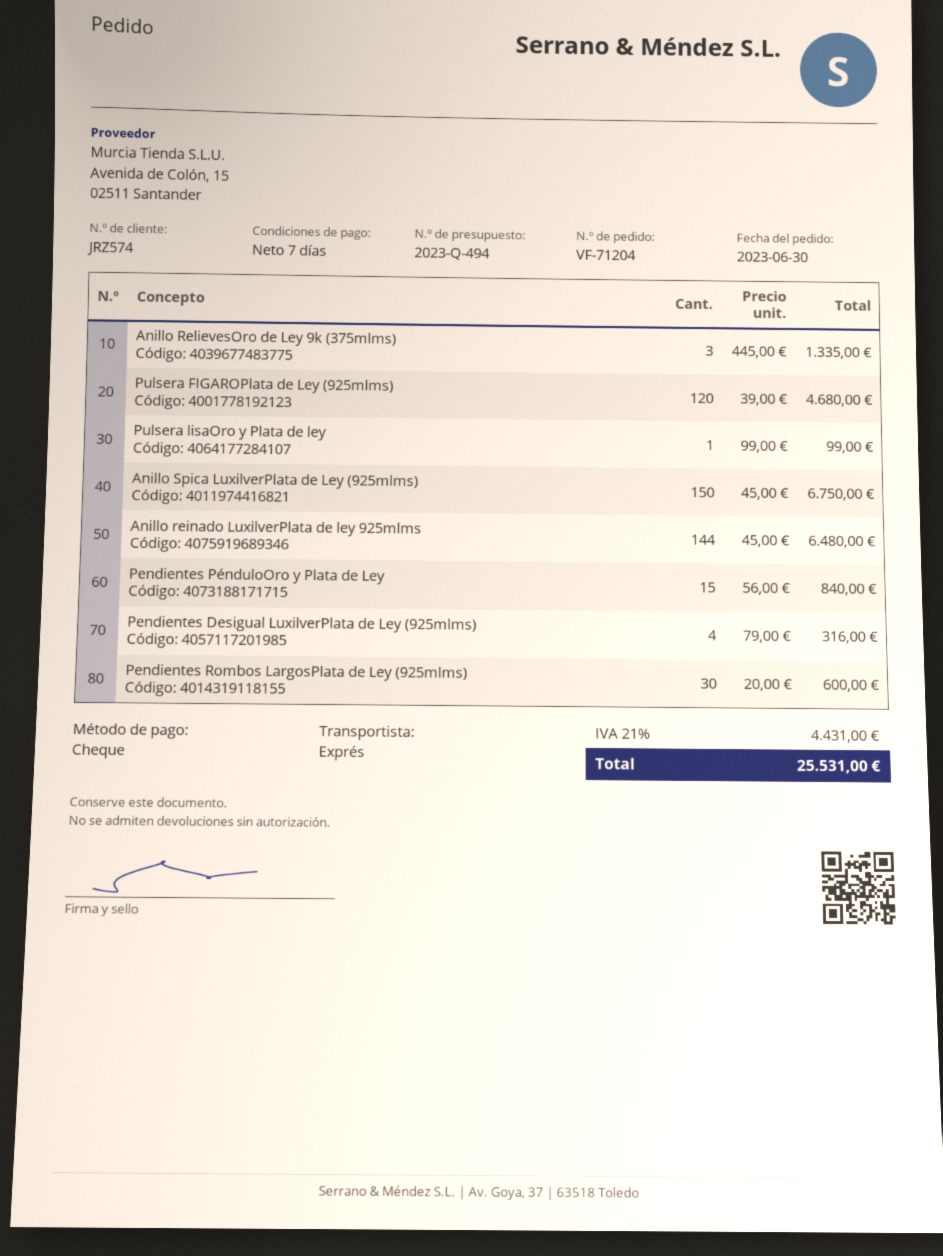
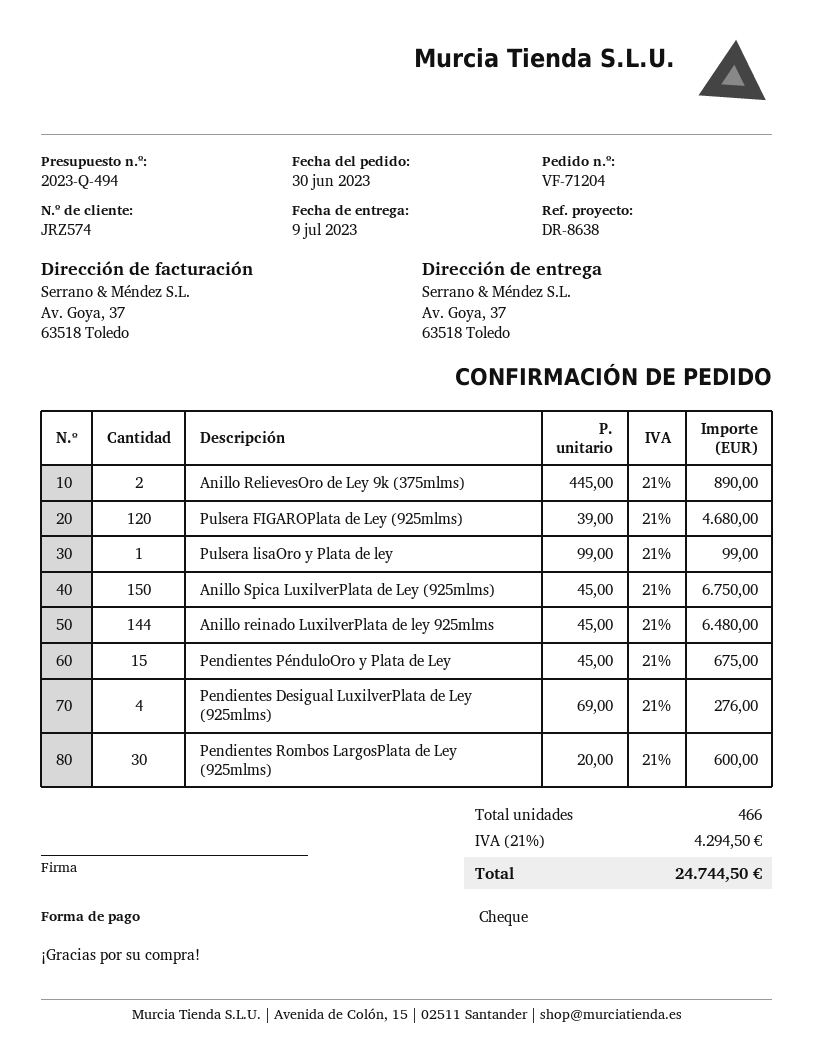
Anillo RelievesOro de Ley 9k (375mlms): 3 x 445.00 = 1335.00 -> 2 x 445.00 = 890.00
Pendientes PénduloOro y Plata de Ley: 15 x 56.00 = 840.00 -> 15 x 45.00 = 675.00
Pendientes Desigual LuxilverPlata de Ley (925mlms): 4 x 79.00 = 316.00 -> 4 x 69.00 = 276.00
tax: 21% = 4431.00 -> 21% = 4294.50
total: 25531.00 -> 24744.50

